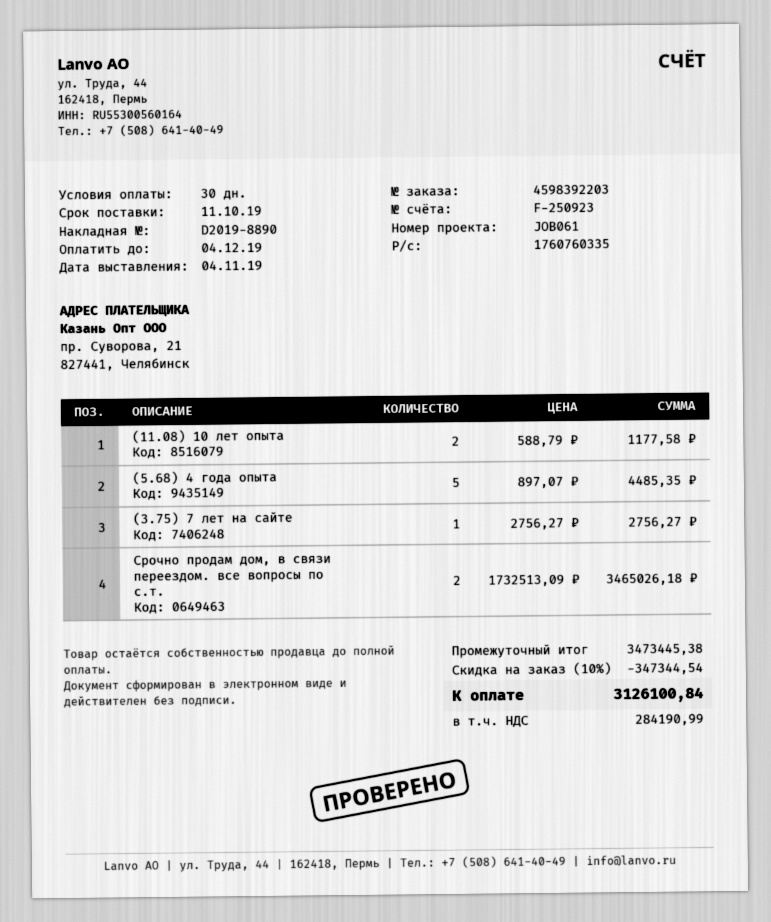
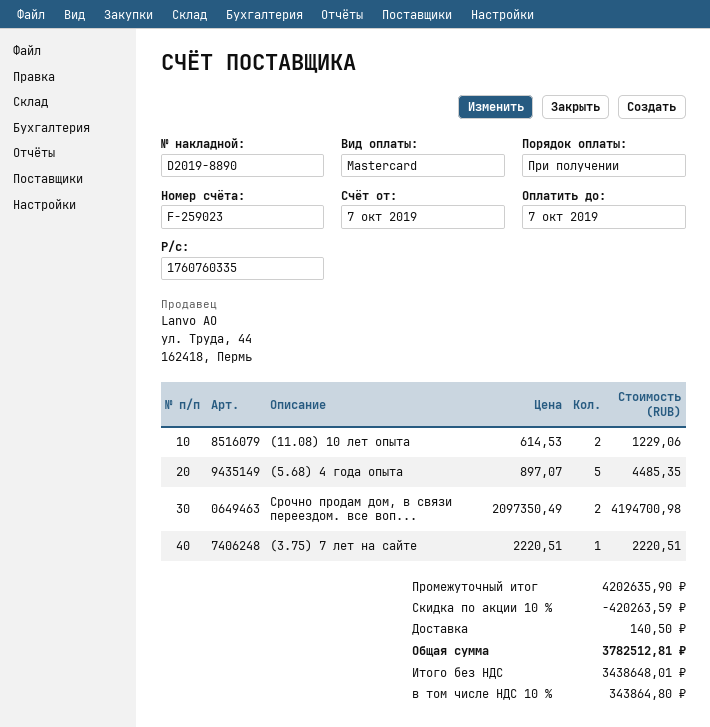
invoice number: F-250923 -> F-259023
invoice date: 2019-11-04 -> 2019-10-07
payment terms: 30 days -> on receipt
due date: 2019-12-04 -> 2019-10-07
(11.08) 10 лет опыта: 2 x 588.79 = 1177.58 -> 2 x 614.53 = 1229.06
(3.75) 7 лет на сайте: 1 x 2756.27 = 2756.27 -> 1 x 2220.51 = 2220.51
Срочно продам дом, в связи переездом. все вопросы по с.т.: 2 x 1732513.09 = 3465026.18 -> 2 x 2097350.49 = 4194700.98
subtotal: 3473445.38 -> 4202635.90
discount: 10% = 347344.54 -> 10% = 420263.59
shipping: none -> 140.50
tax: 284190.99 -> 343864.80
total: 3126100.84 -> 3782512.81

